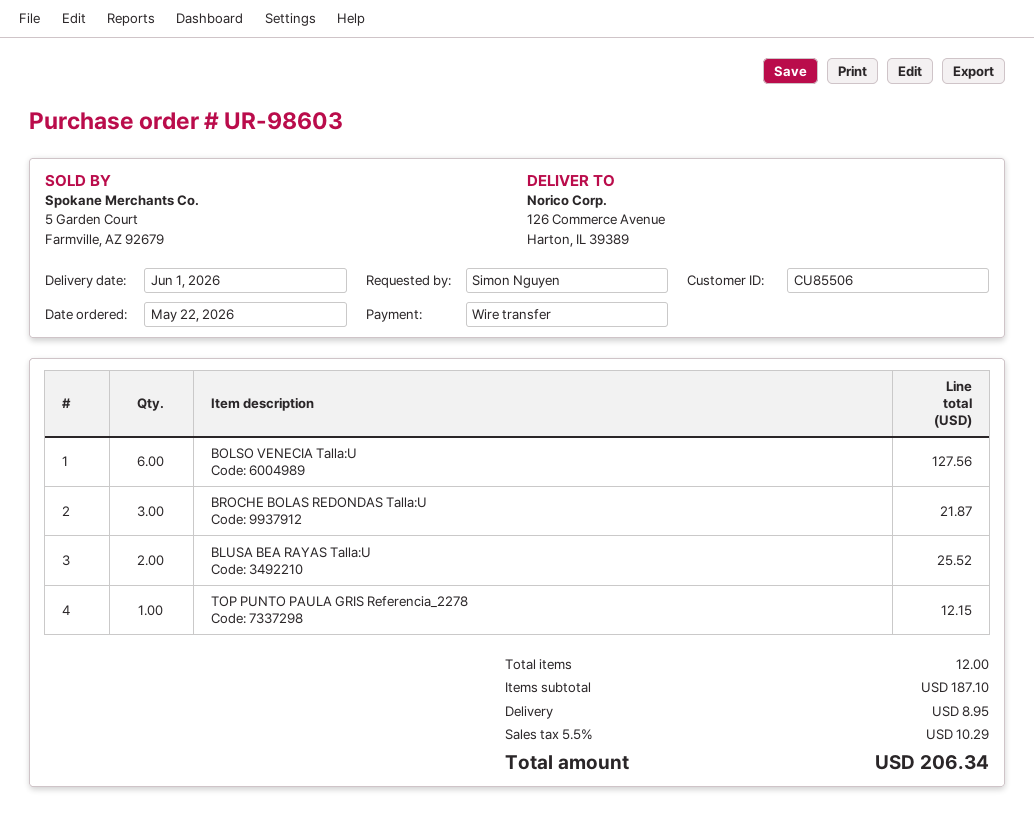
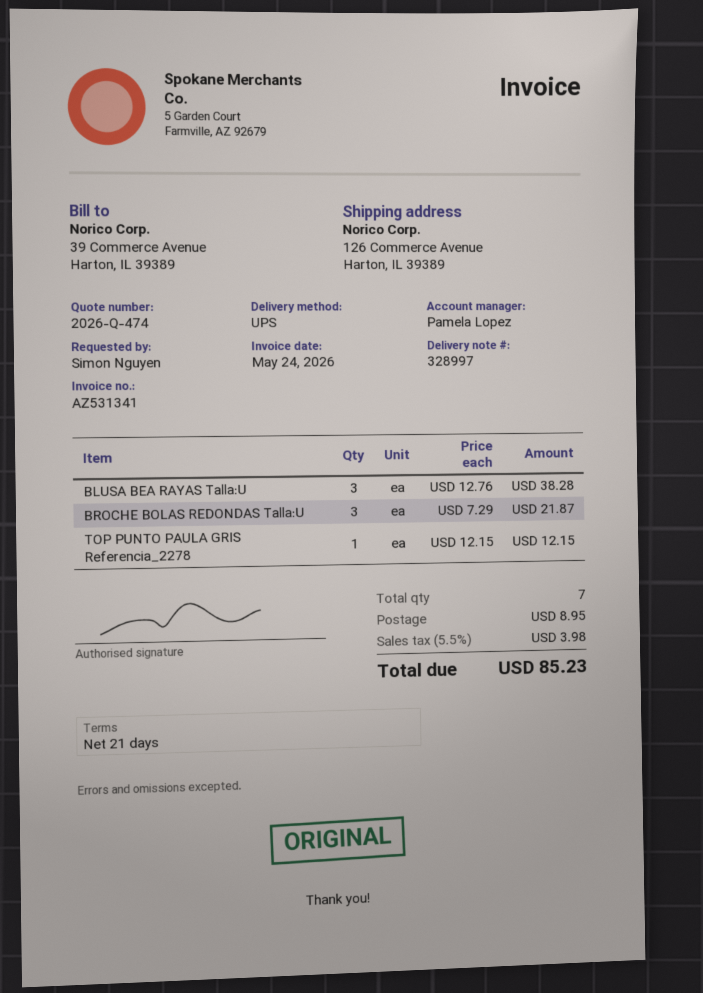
BOLSO VENECIA Talla:U: 6 for 127.56 -> none
BLUSA BEA RAYAS Talla:U: 2 for 25.52 -> 3 for 38.28
total quantity: 12 -> 7
tax: 5.5% = 10.29 -> 5.5% = 3.98
total: 206.34 -> 85.23

